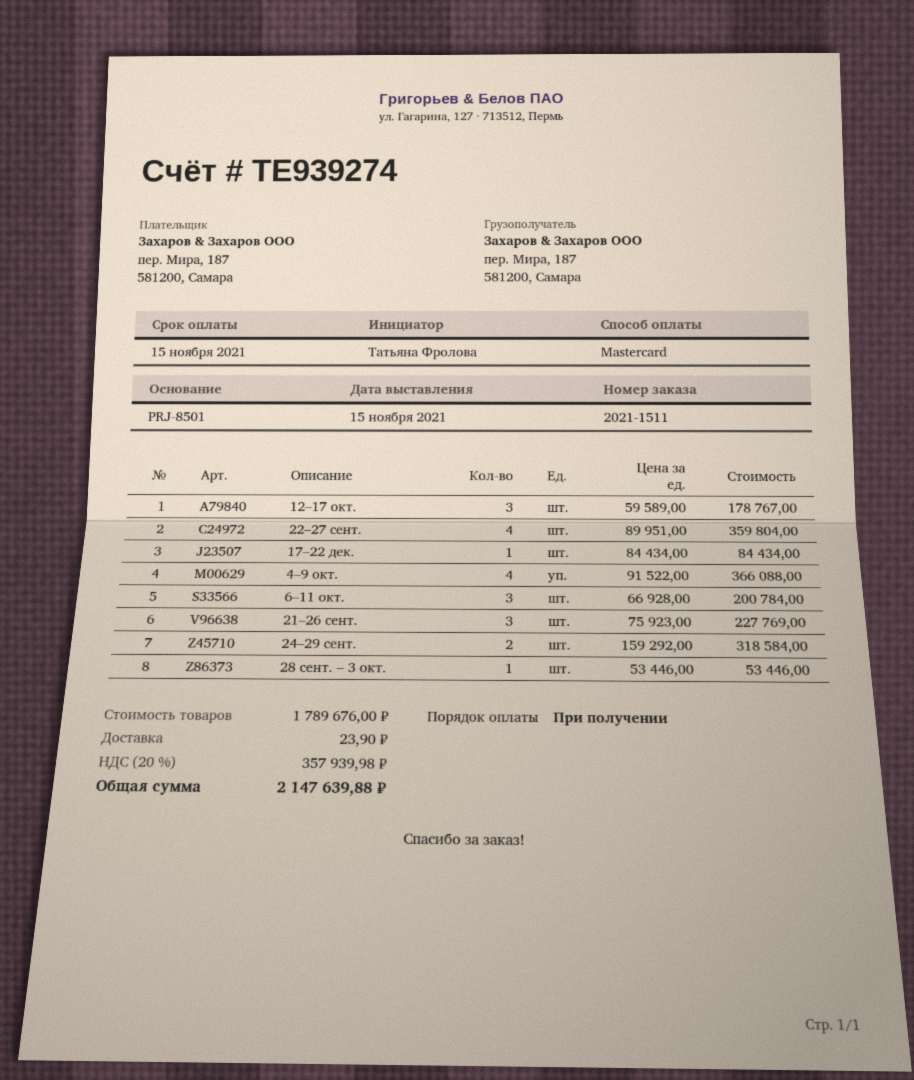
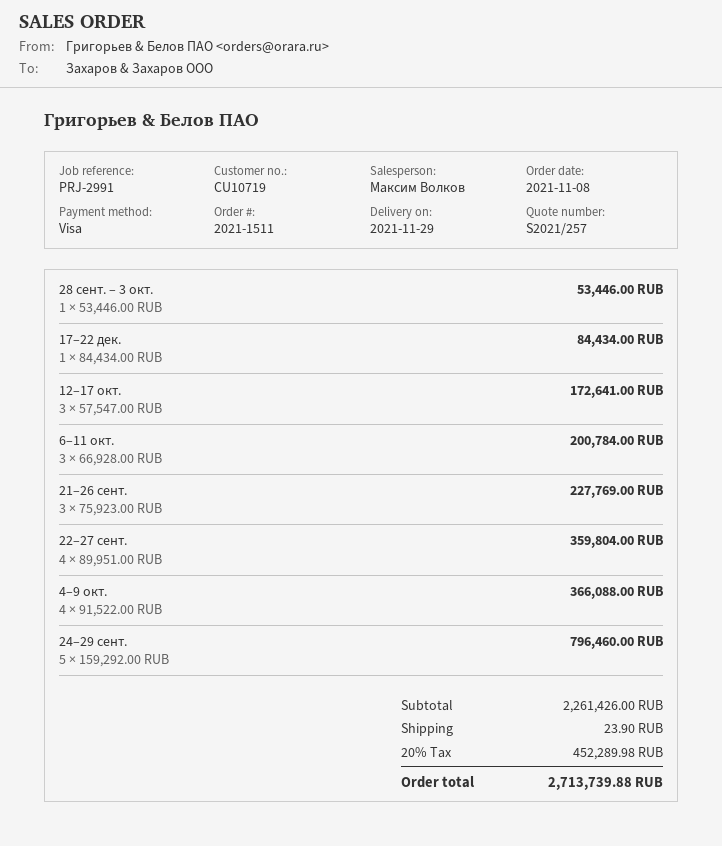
reference: PRJ-8501 -> PRJ-2991
payment method: Mastercard -> Visa
12–17 окт.: 3 x 59589.00 = 178767.00 -> 3 x 57547.00 = 172641.00
24–29 сент.: 2 x 159292.00 = 318584.00 -> 5 x 159292.00 = 796460.00
subtotal: 1789676.00 -> 2261426.00
tax: 20% = 357939.98 -> 20% = 452289.98
total: 2147639.88 -> 2713739.88

